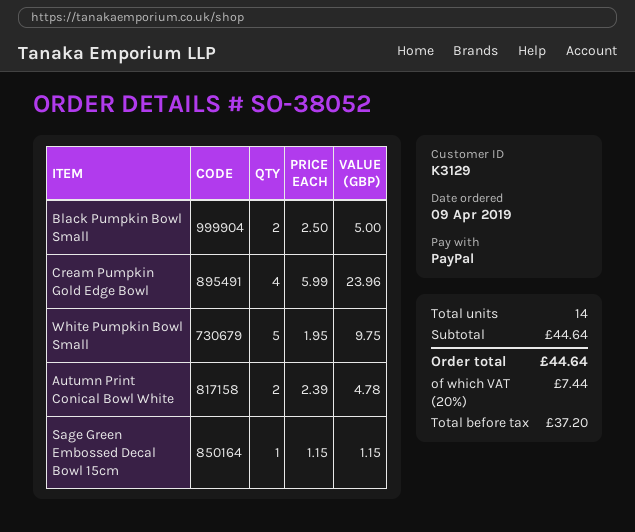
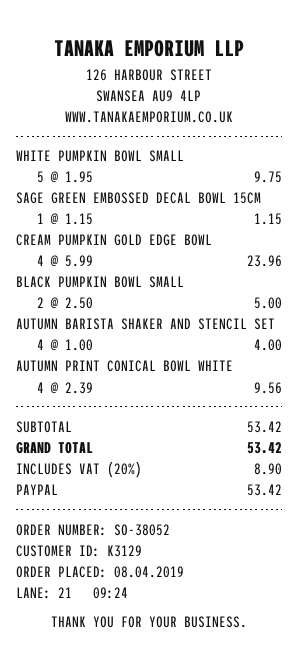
order date: 2019-04-09 -> 2019-04-08
Autumn Print Conical Bowl White: 2 x 2.39 = 4.78 -> 4 x 2.39 = 9.56
AUTUMN BARISTA SHAKER AND STENCIL SET: none -> 4 x 1.00 = 4.00
subtotal: 44.64 -> 53.42
tax: 20% = 7.44 -> 20% = 8.90
total: 44.64 -> 53.42

